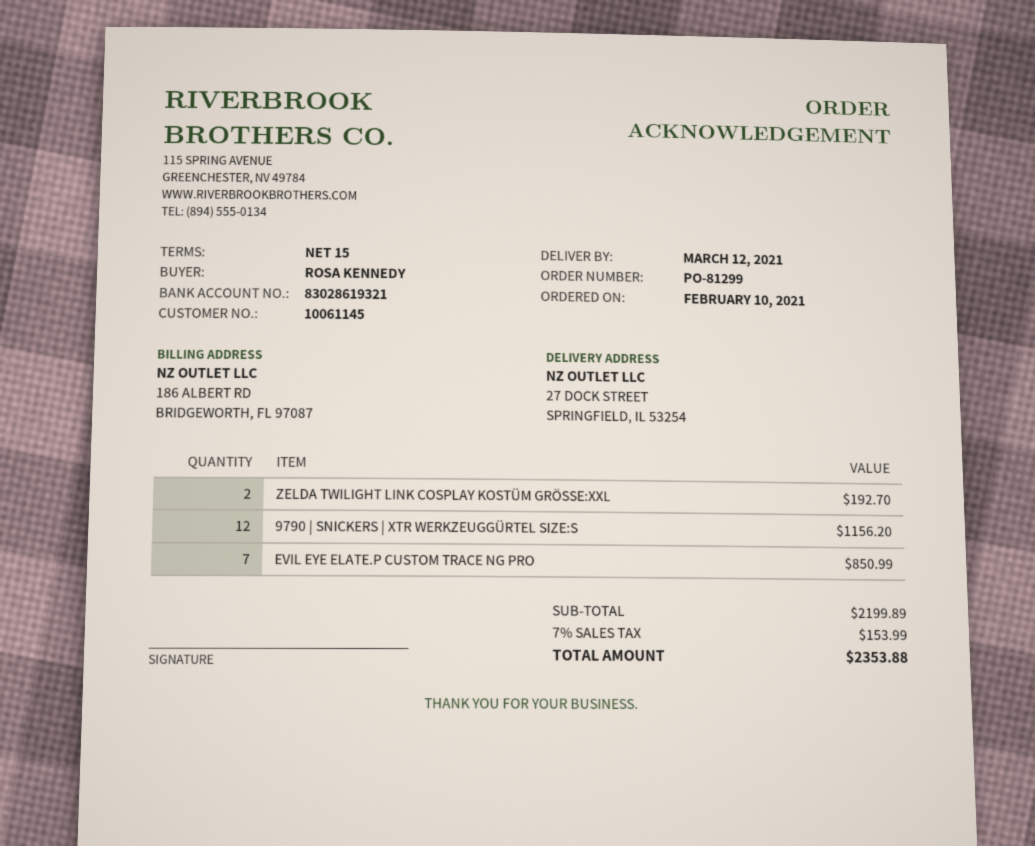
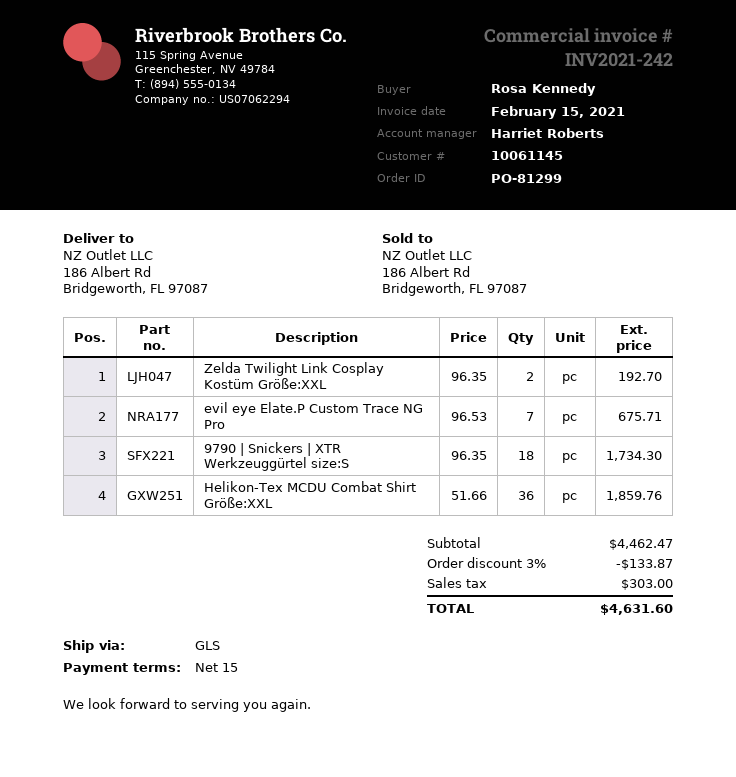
ship to: 27 DOCK STREET, SPRINGFIELD, IL 53254 -> 186 Albert Rd, Bridgeworth, FL 97087
9790 | SNICKERS | XTR WERKZEUGGÜRTEL SIZE:S: 12 for 1156.20 -> 18 for 1734.30
EVIL EYE ELATE.P CUSTOM TRACE NG PRO: 7 for 850.99 -> 7 for 675.71
Helikon-Tex MCDU Combat Shirt Größe:XXL: none -> 36 for 1859.76
subtotal: 2199.89 -> 4462.47
discount: none -> 3% = 133.87
tax: 153.99 -> 303.00
total: 2353.88 -> 4631.60

